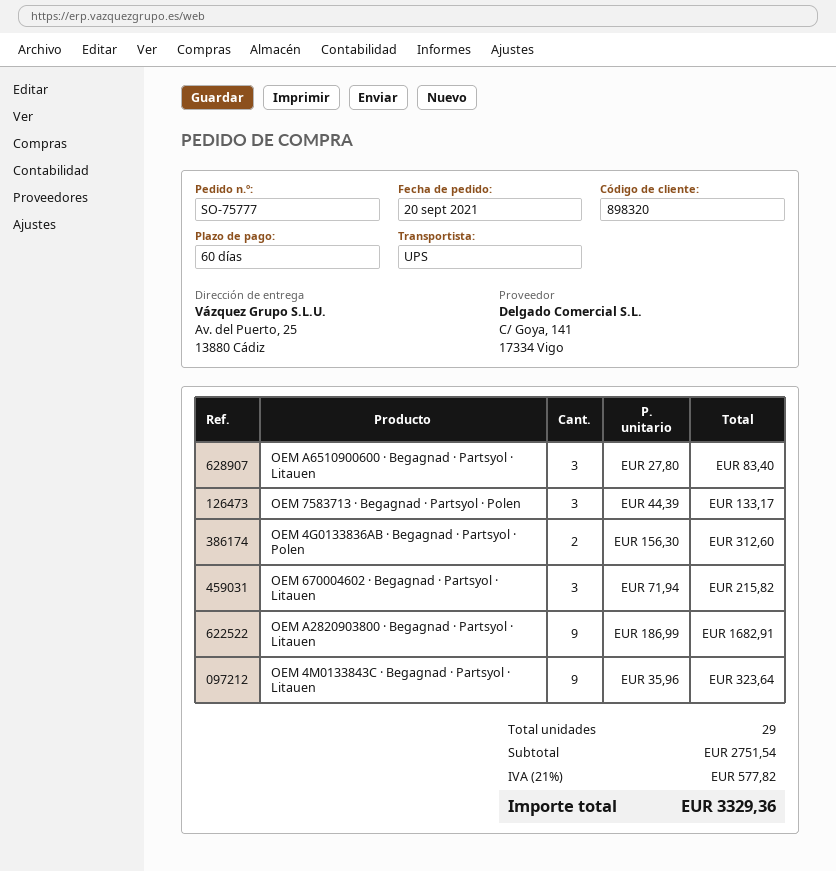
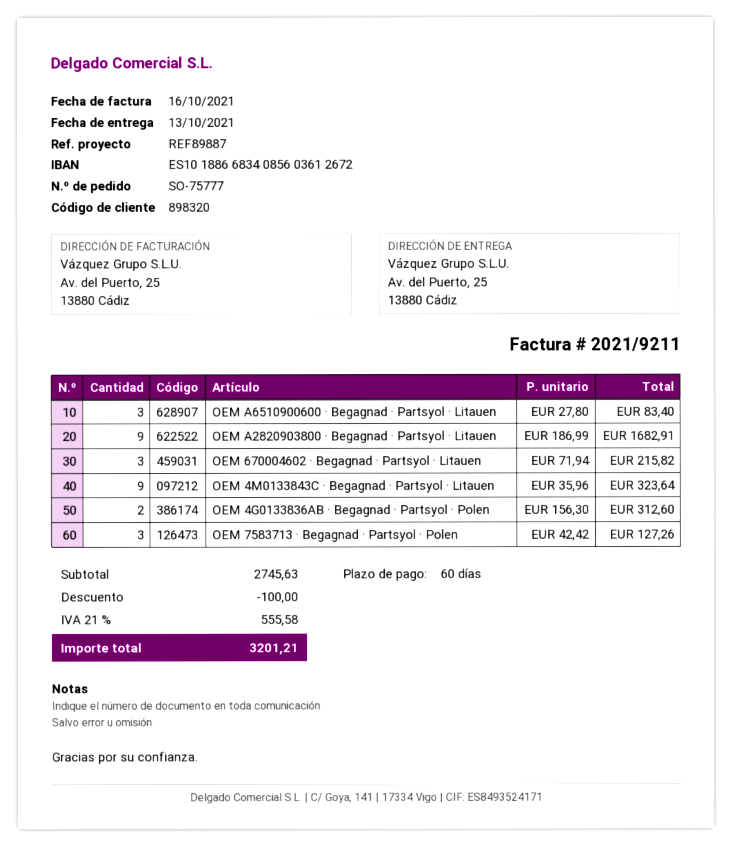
OEM 7583713 · Begagnad · Partsyol · Polen: 3 x 44.39 = 133.17 -> 3 x 42.42 = 127.26
subtotal: 2751.54 -> 2745.63
discount: none -> 100.00
tax: 21% = 577.82 -> 21% = 555.58
total: 3329.36 -> 3201.21

